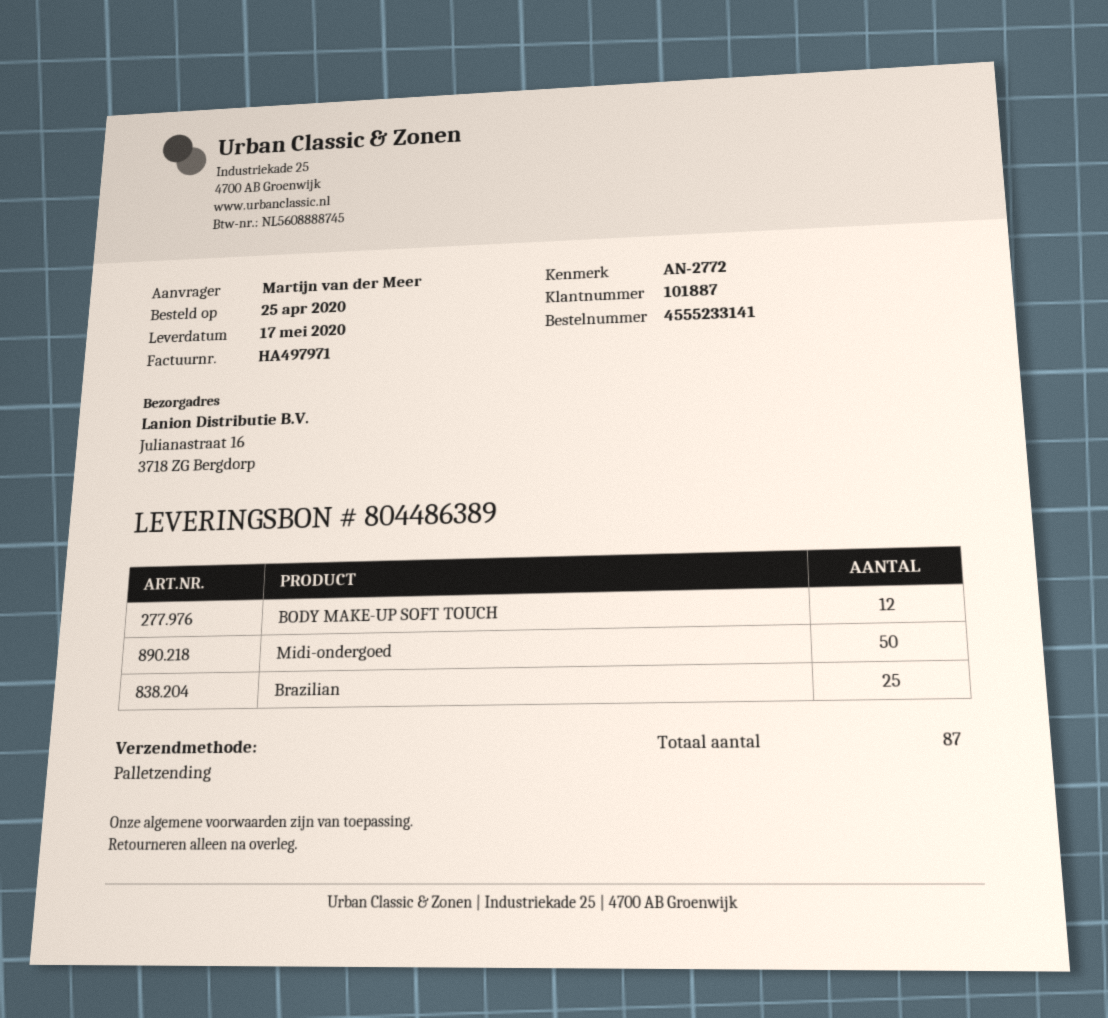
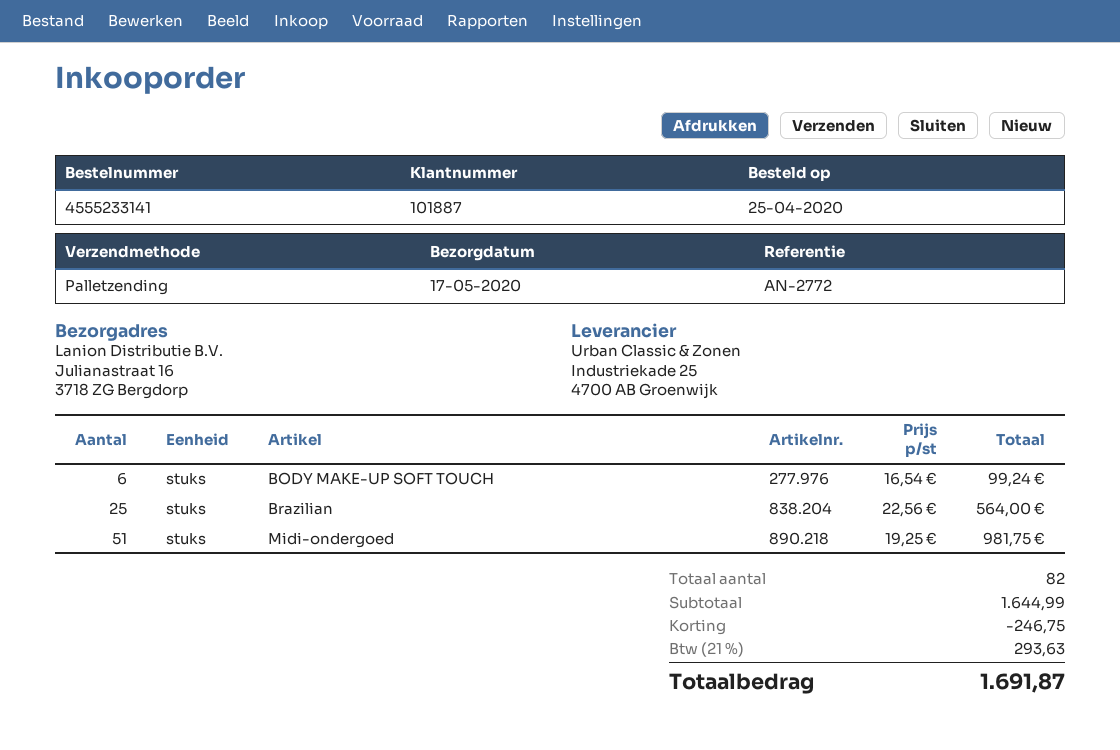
BODY MAKE-UP SOFT TOUCH: 12 -> 6
Midi-ondergoed: 50 -> 51
total quantity: 87 -> 82

